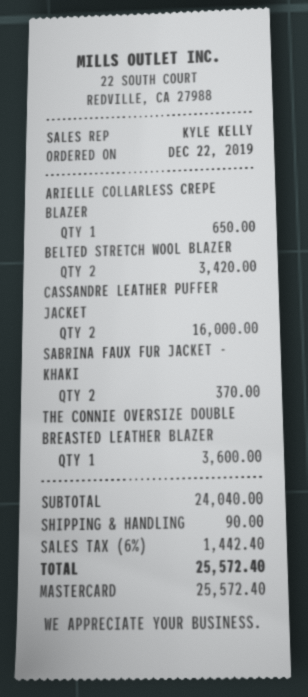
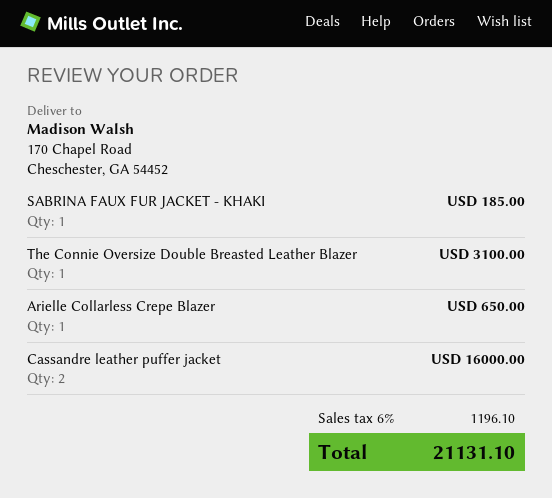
BELTED STRETCH WOOL BLAZER: 2 for 3420.00 -> none
SABRINA FAUX FUR JACKET - KHAKI: 2 for 370.00 -> 1 for 185.00
THE CONNIE OVERSIZE DOUBLE BREASTED LEATHER BLAZER: 1 for 3600.00 -> 1 for 3100.00
shipping: 90.00 -> none
tax: 6% = 1442.40 -> 6% = 1196.10
total: 25572.40 -> 21131.10

